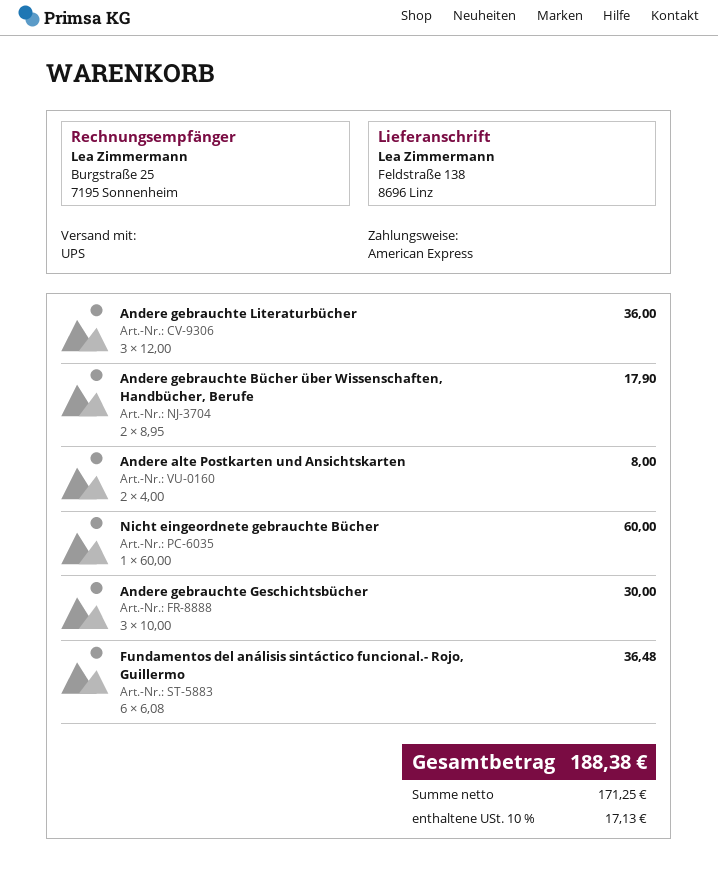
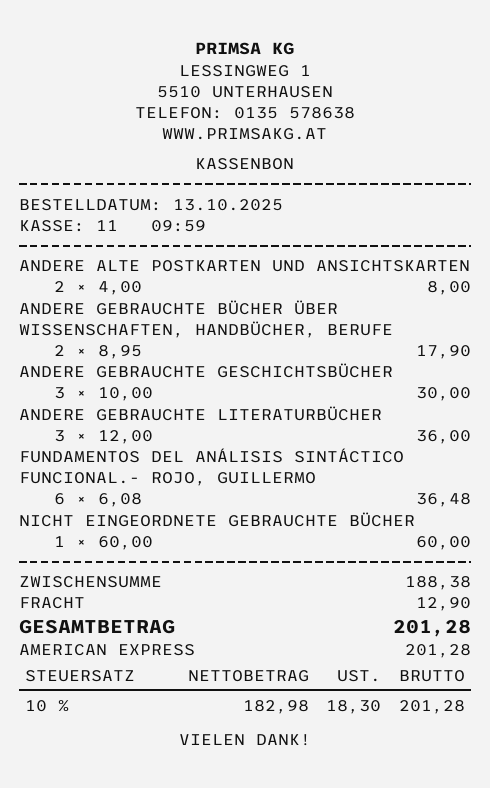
shipping: none -> 12.90
net: 171.25 -> 182.98
tax: 10% = 17.13 -> 10% = 18.30
total: 188.38 -> 201.28

